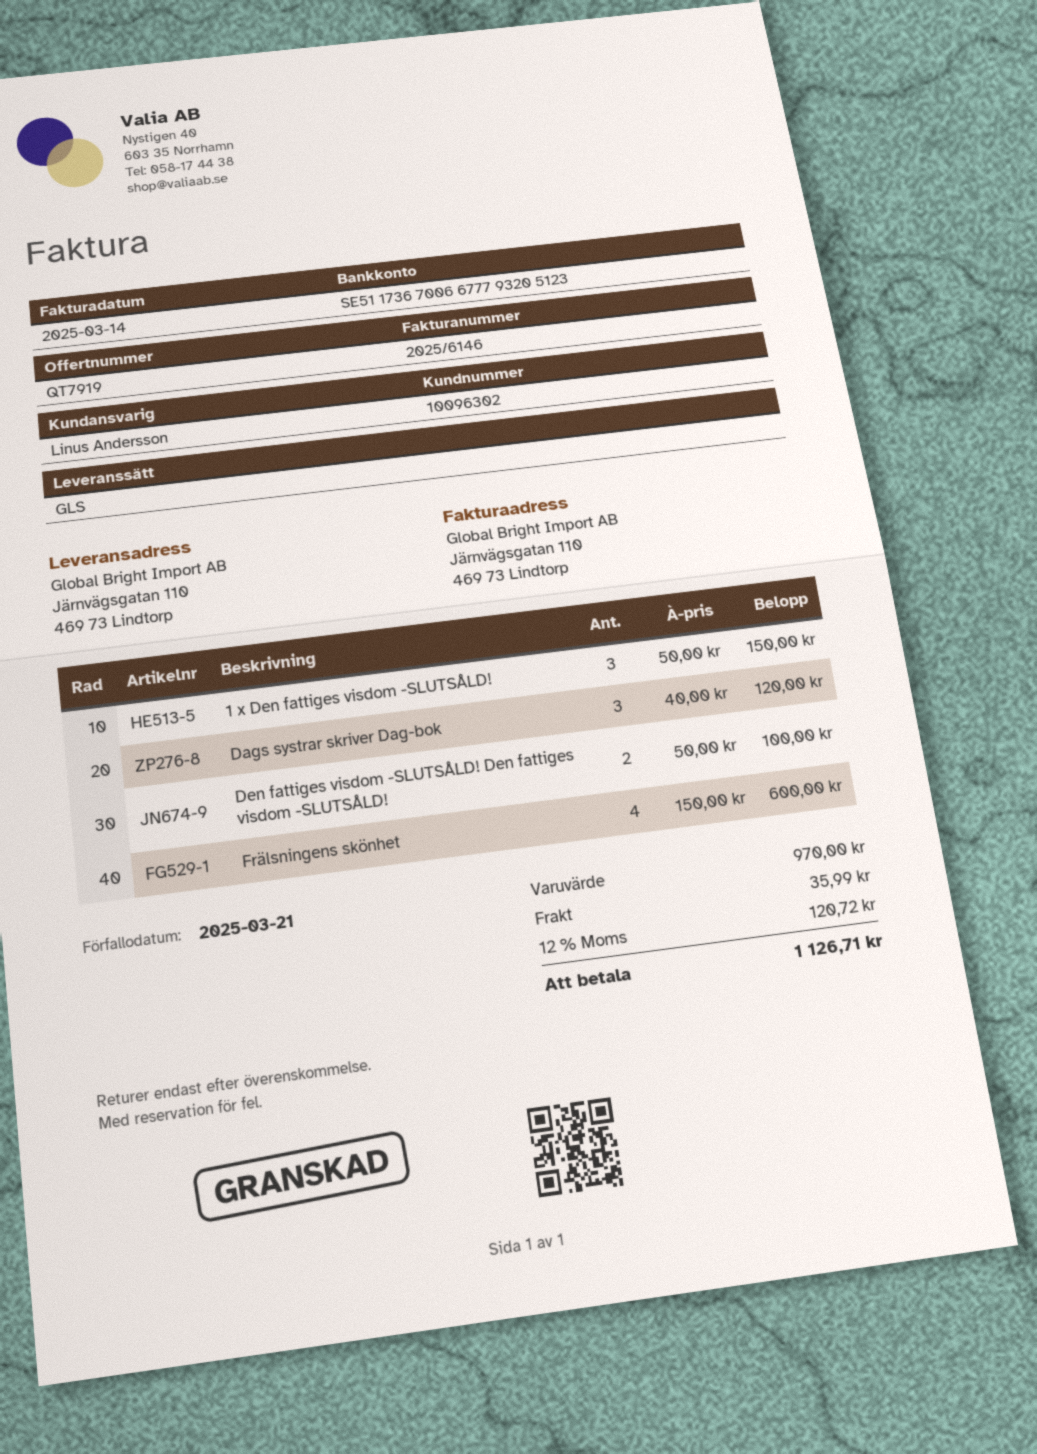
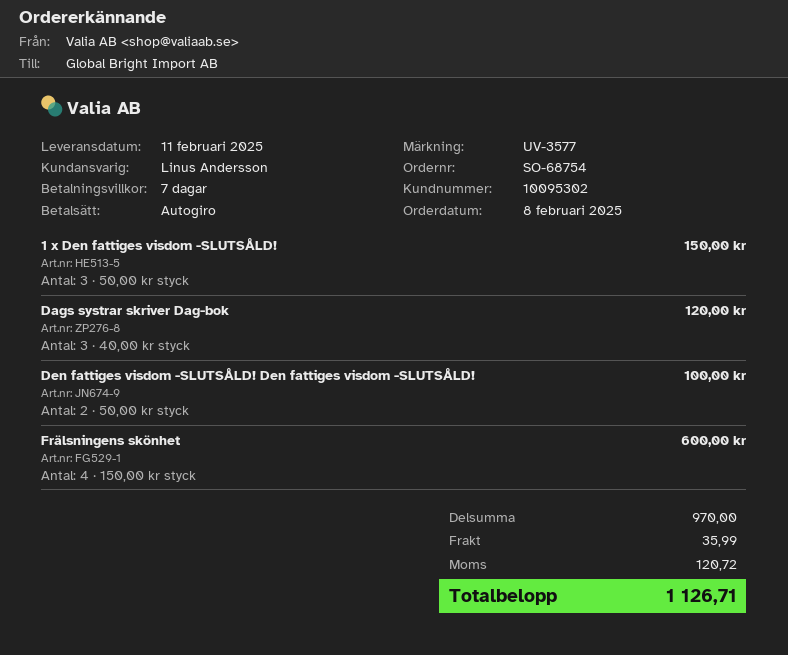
customer number: 10096302 -> 10095302

